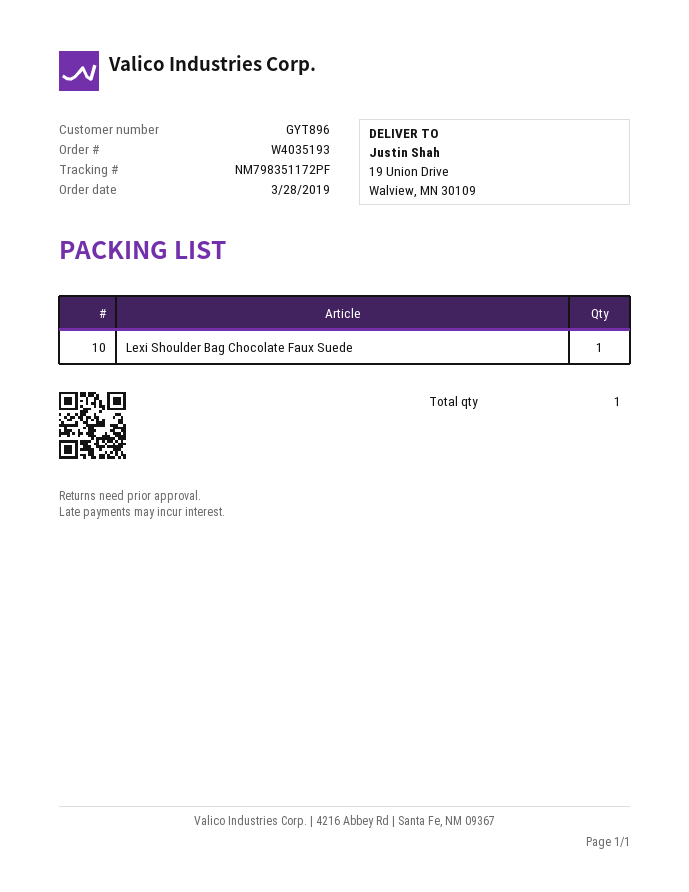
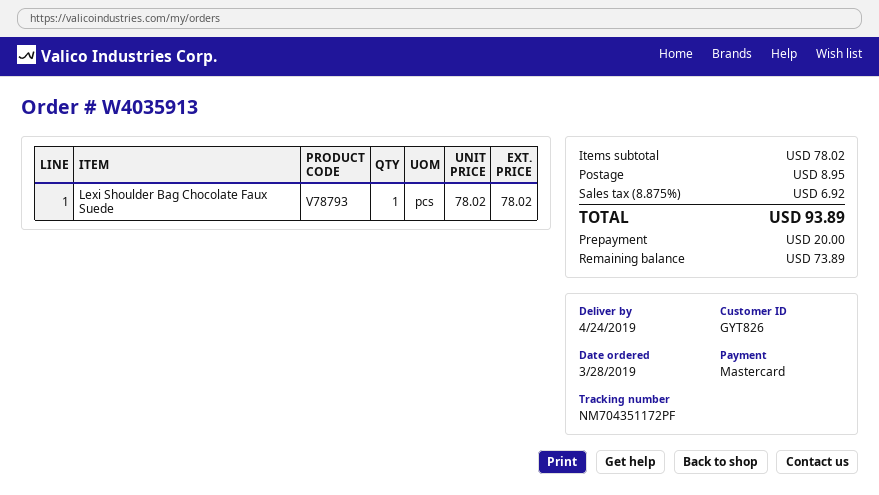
order number: W4035193 -> W4035913
customer number: GYT896 -> GYT826
tracking number: NM798351172PF -> NM704351172PF

